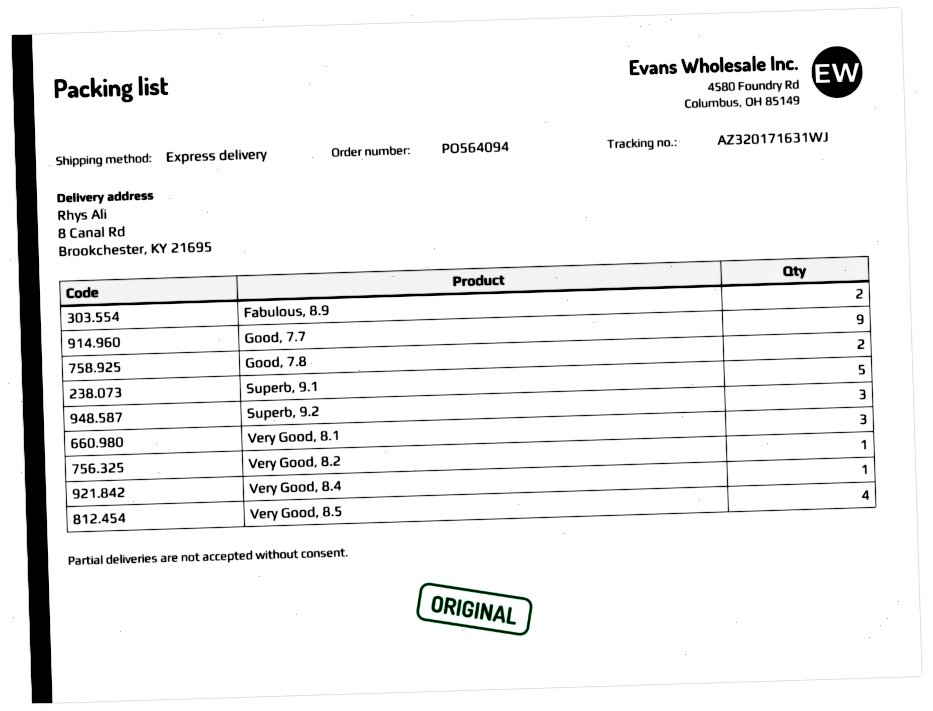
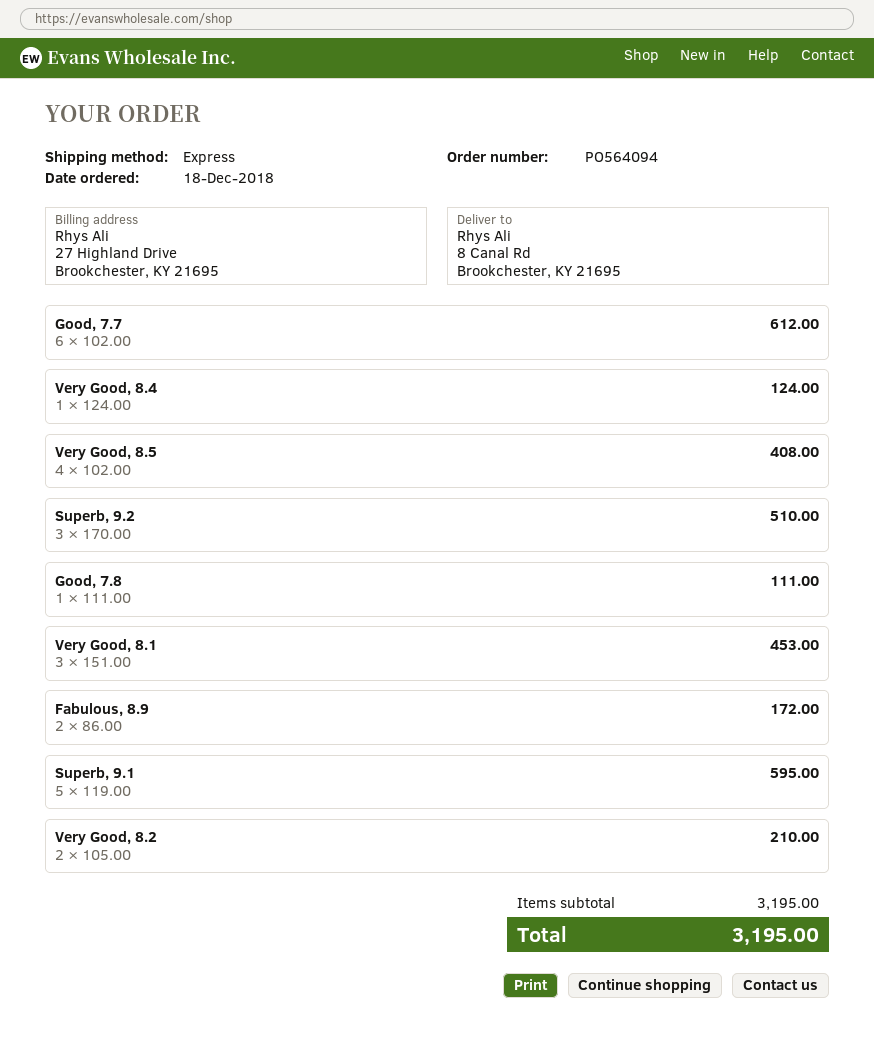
Good, 7.7: 9 -> 6
Good, 7.8: 2 -> 1
Very Good, 8.2: 1 -> 2

